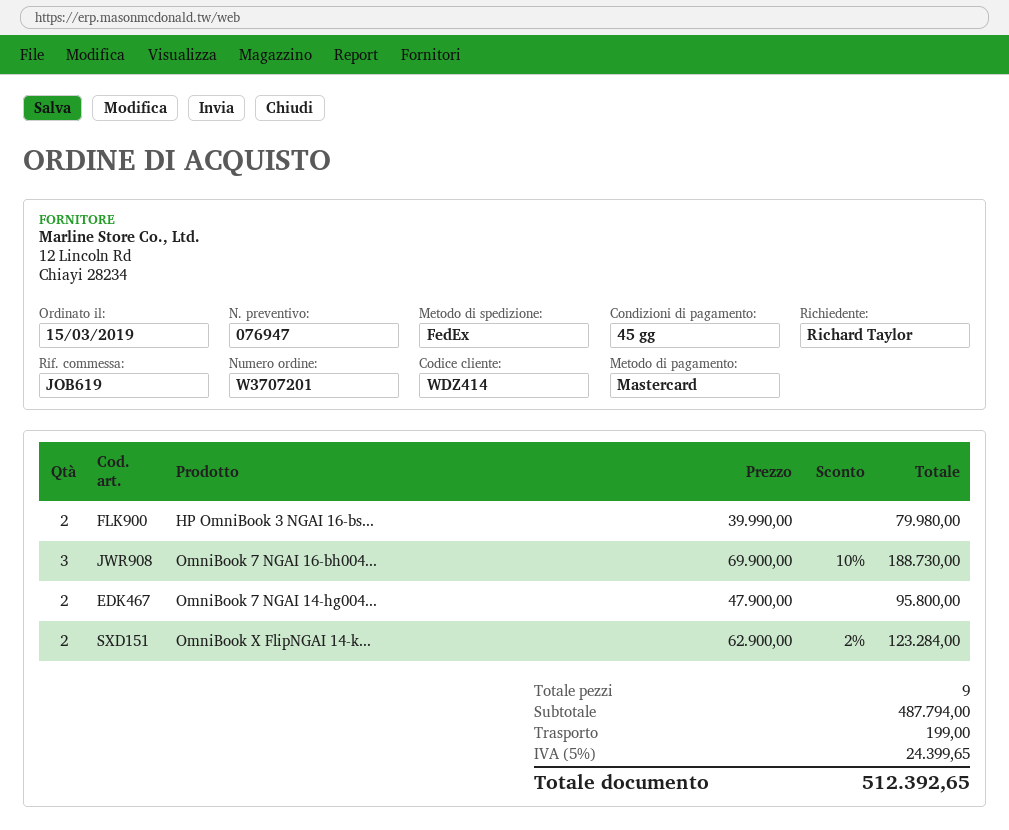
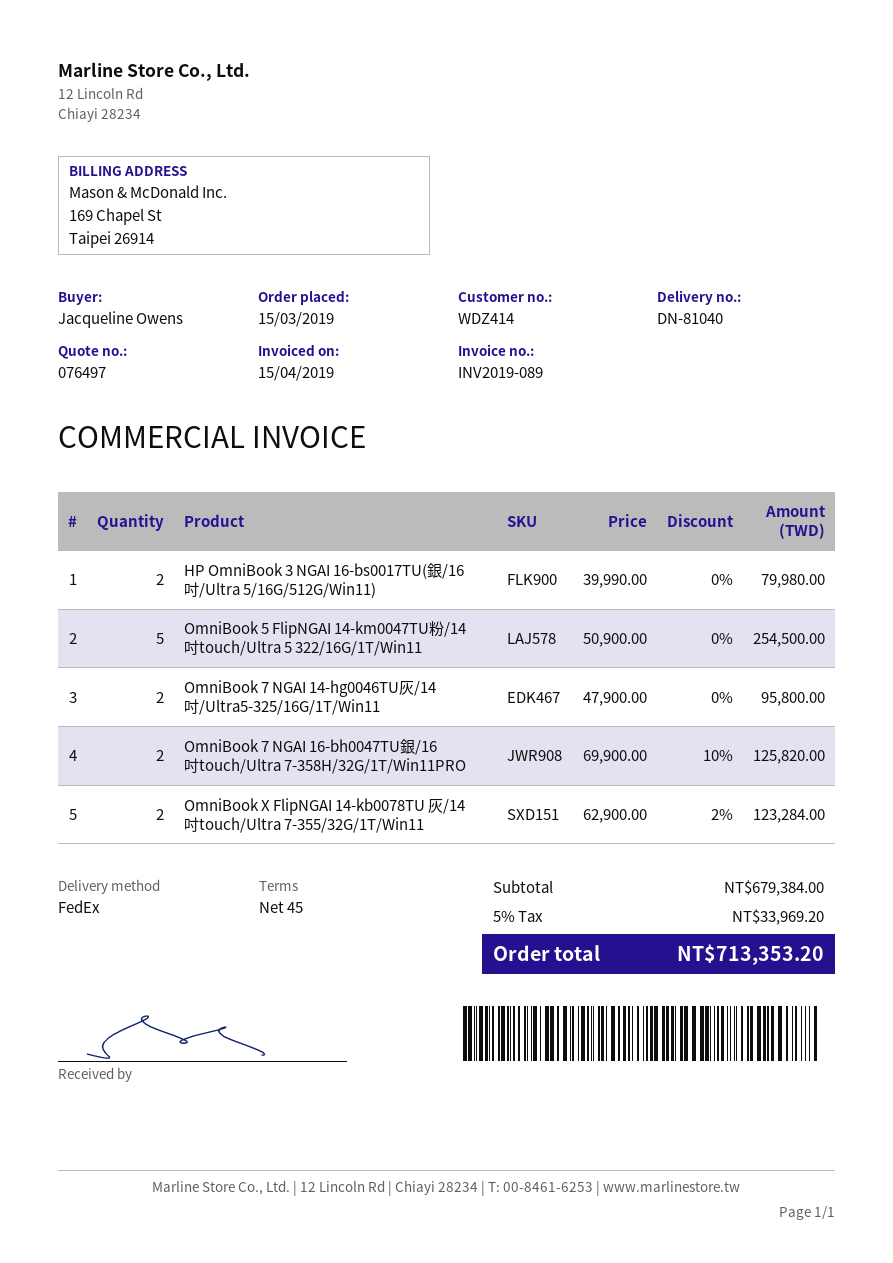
quote number: 076947 -> 076497
ordered by: Richard Taylor -> Jacqueline Owens
OmniBook 7 NGAI 16-bh004...: 3 x 69900.00 - 10% = 188730.00 -> 2 x 69900.00 - 10% = 125820.00
OmniBook 5 FlipNGAI 14-km0047TU粉/14吋touch/Ultra 5 322/16G/1T/Win11: none -> 5 x 50900.00 = 254500.00
subtotal: 487794.00 -> 679384.00
shipping: 199.00 -> none
tax: 5% = 24399.65 -> 5% = 33969.20
total: 512392.65 -> 713353.20

